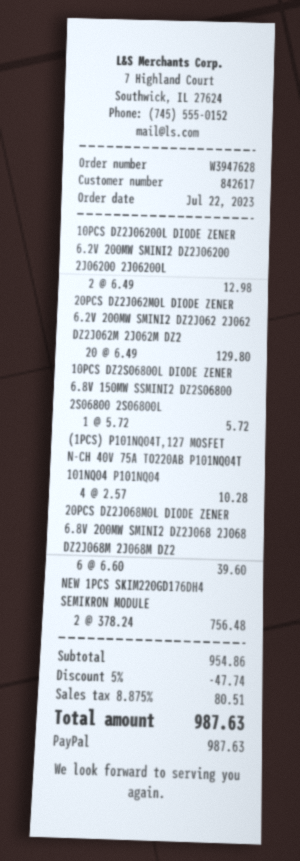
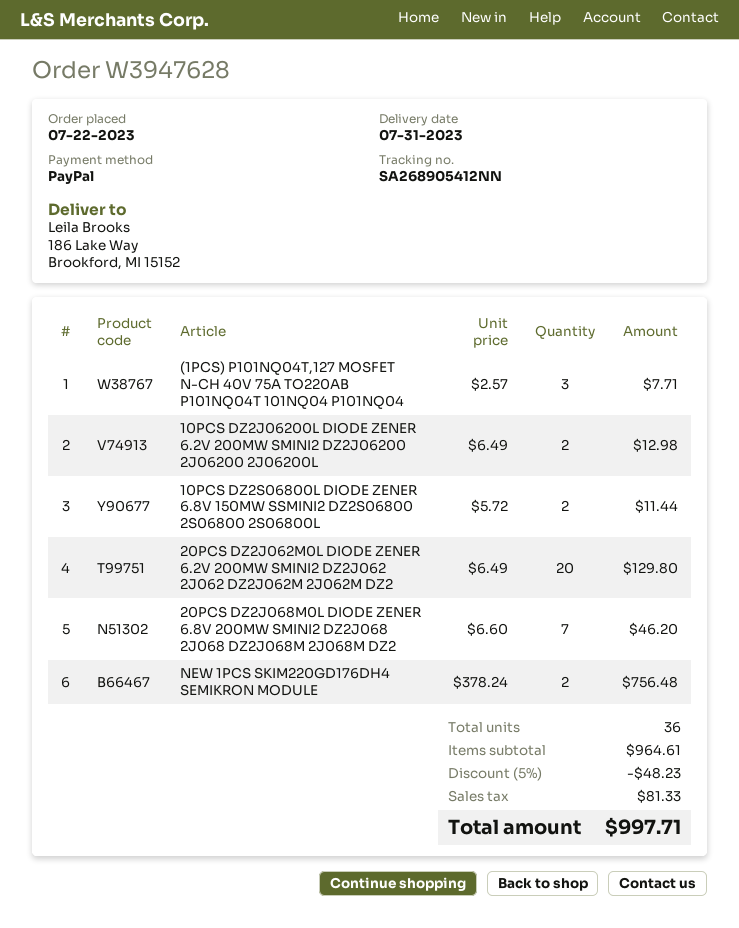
10PCS DZ2S06800L DIODE ZENER 6.8V 150MW SSMINI2 DZ2S06800 2S06800 2S06800L: 1 x 5.72 = 5.72 -> 2 x 5.72 = 11.44
(1PCS) P101NQ04T,127 MOSFET N-CH 40V 75A TO220AB P101NQ04T 101NQ04 P101NQ04: 4 x 2.57 = 10.28 -> 3 x 2.57 = 7.71
20PCS DZ2J068M0L DIODE ZENER 6.8V 200MW SMINI2 DZ2J068 2J068 DZ2J068M 2J068M DZ2: 6 x 6.60 = 39.60 -> 7 x 6.60 = 46.20
subtotal: 954.86 -> 964.61
discount: 5% = 47.74 -> 5% = 48.23
tax: 80.51 -> 81.33
total: 987.63 -> 997.71

